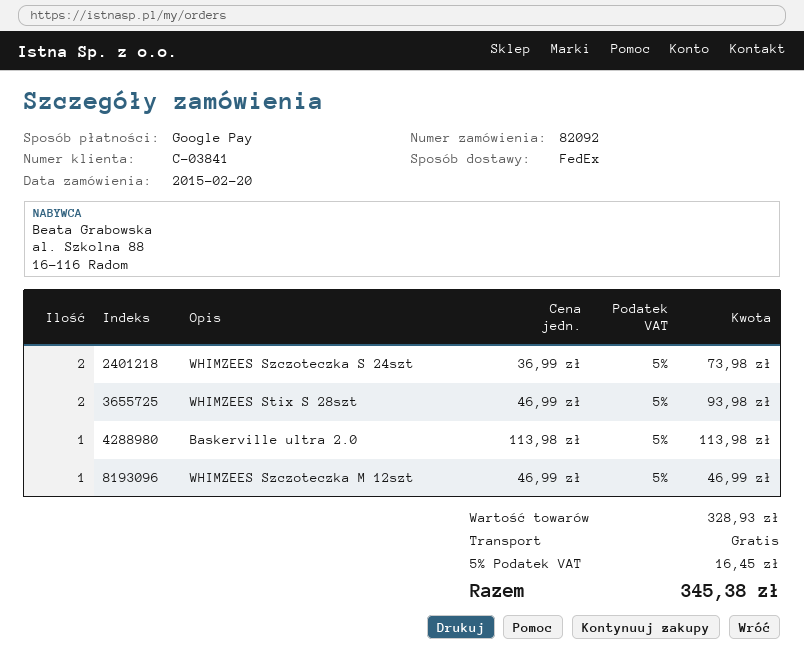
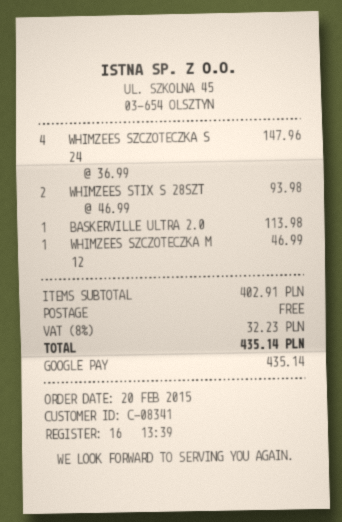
customer number: C-03841 -> C-08341
WHIMZEES Szczoteczka S 24szt: 2 x 36.99 = 73.98 -> 4 x 36.99 = 147.96
subtotal: 328.93 -> 402.91
tax: 5% = 16.45 -> 8% = 32.23
total: 345.38 -> 435.14

